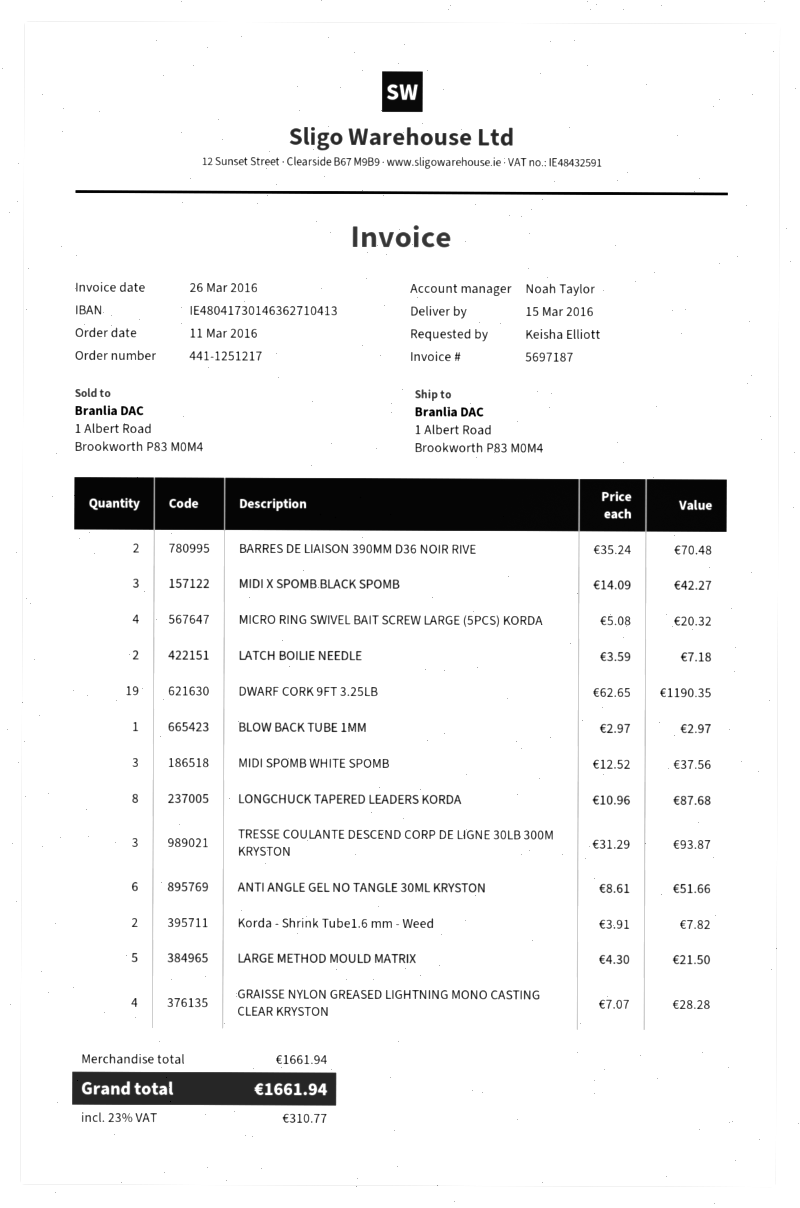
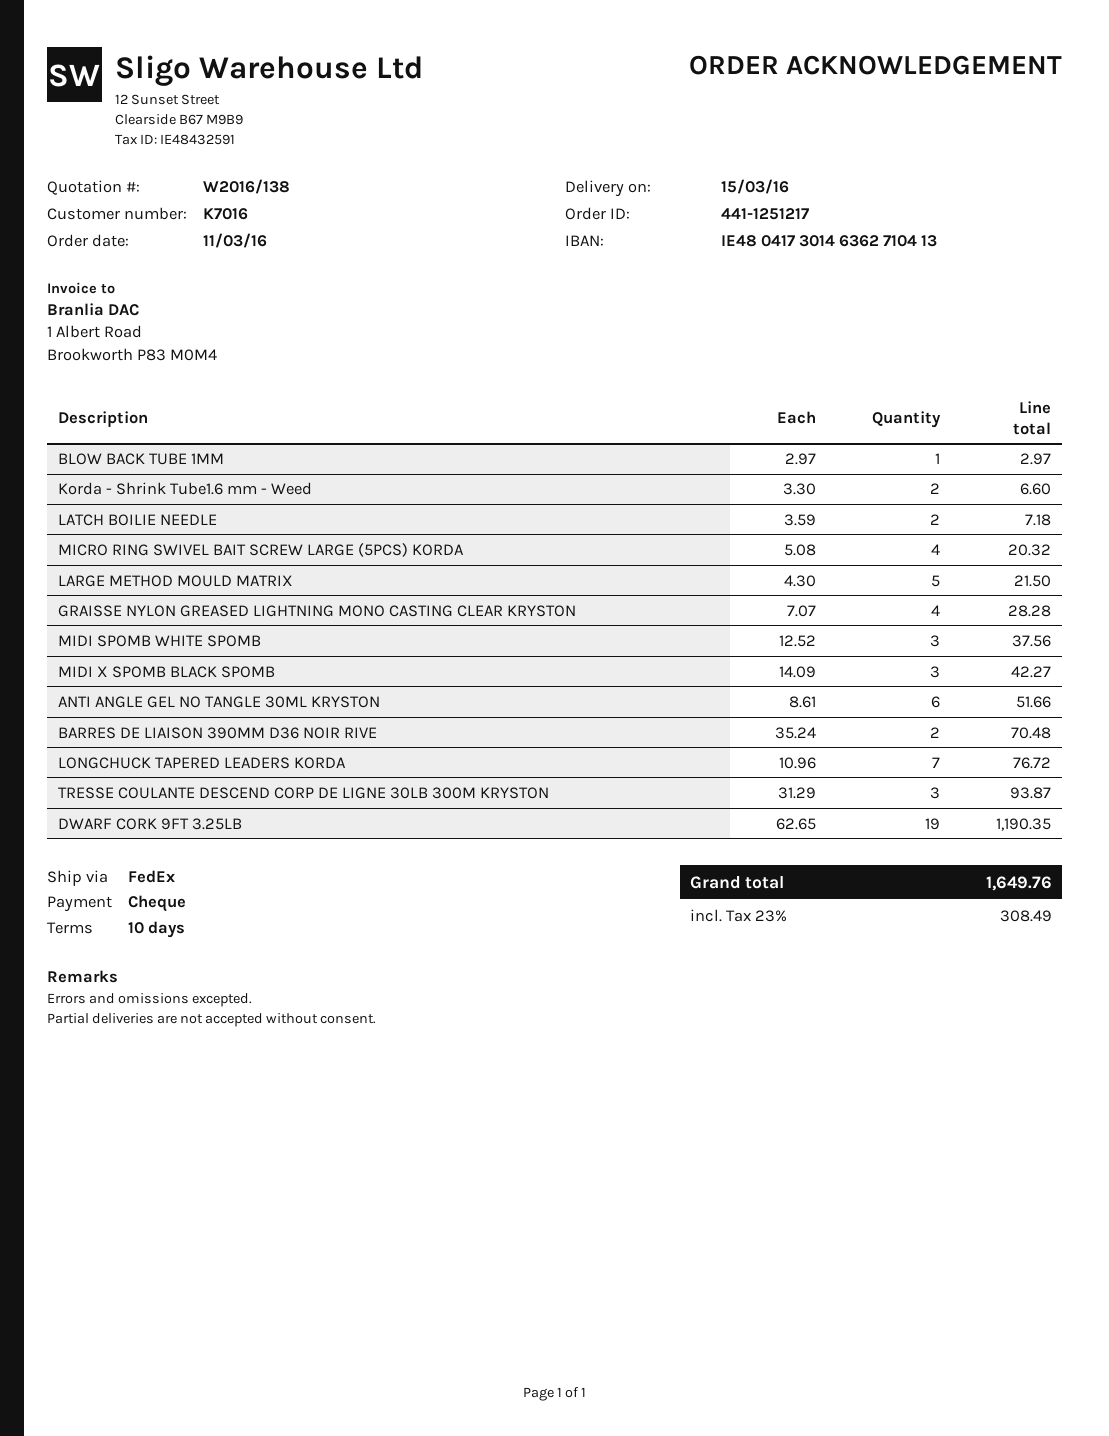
LONGCHUCK TAPERED LEADERS KORDA: 8 x 10.96 = 87.68 -> 7 x 10.96 = 76.72
Korda - Shrink Tube1.6 mm - Weed: 2 x 3.91 = 7.82 -> 2 x 3.30 = 6.60
tax: 23% = 310.77 -> 23% = 308.49
total: 1661.94 -> 1649.76

